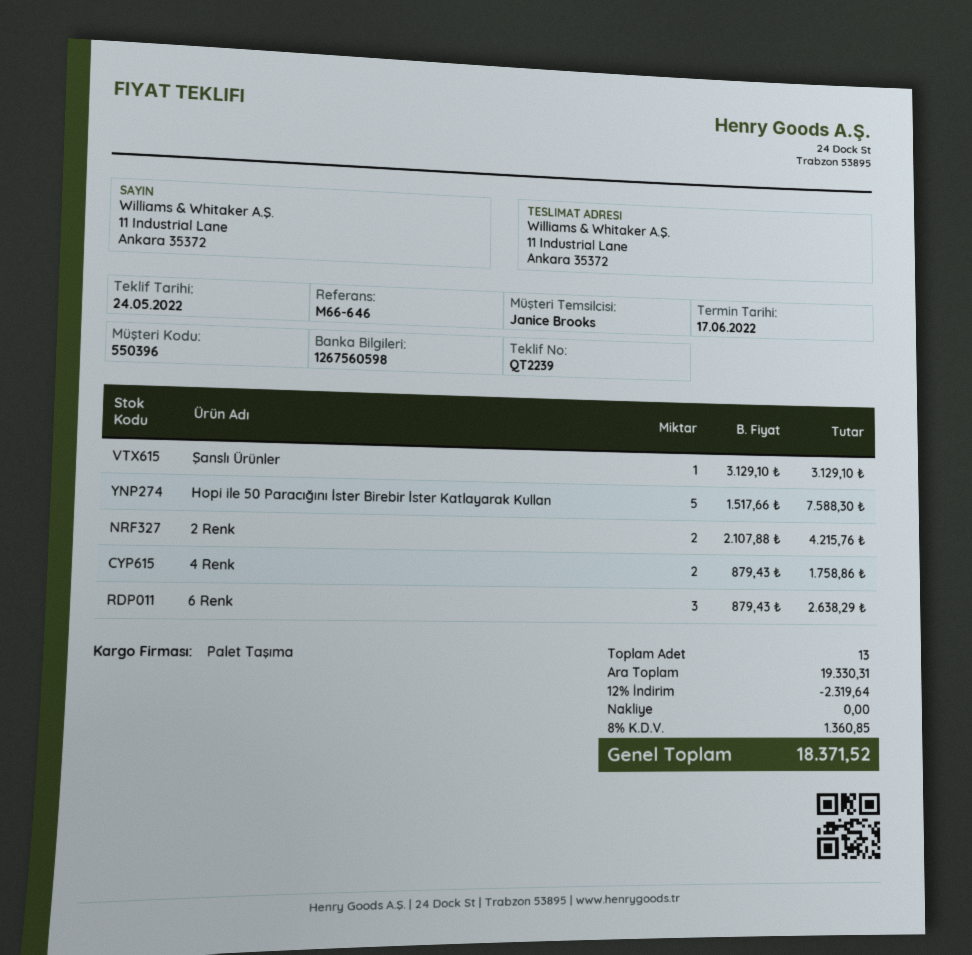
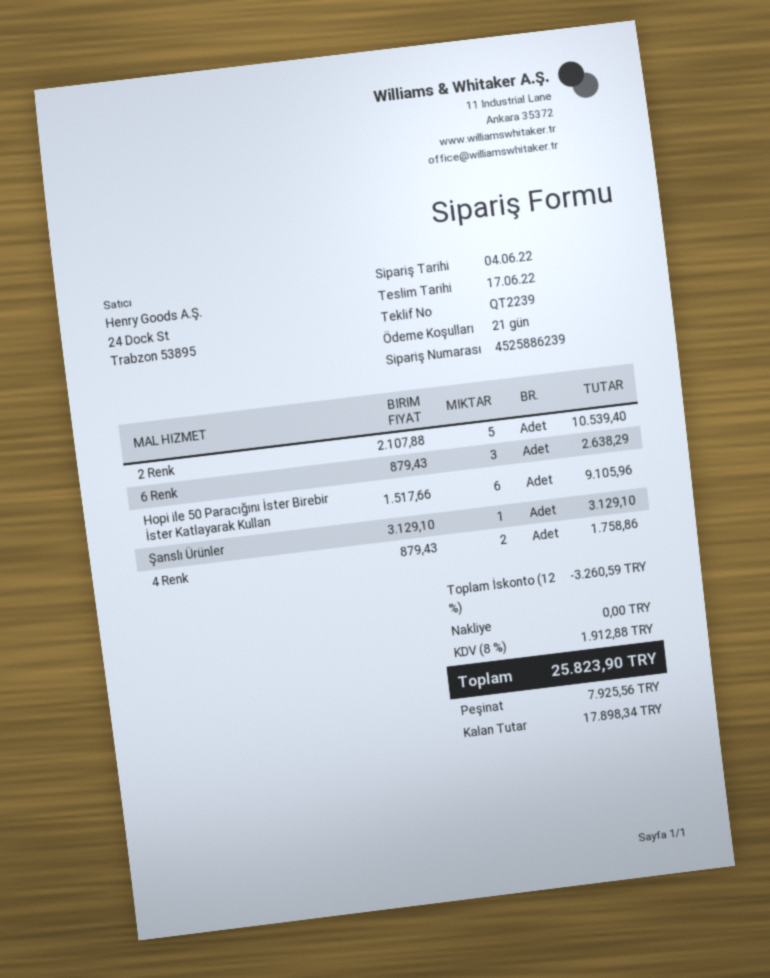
Hopi ile 50 Paracığını İster Birebir İster Katlayarak Kullan: 5 x 1517.66 = 7588.30 -> 6 x 1517.66 = 9105.96
2 Renk: 2 x 2107.88 = 4215.76 -> 5 x 2107.88 = 10539.40
discount: 12% = 2319.64 -> 12% = 3260.59
tax: 8% = 1360.85 -> 8% = 1912.88
total: 18371.52 -> 25823.90

